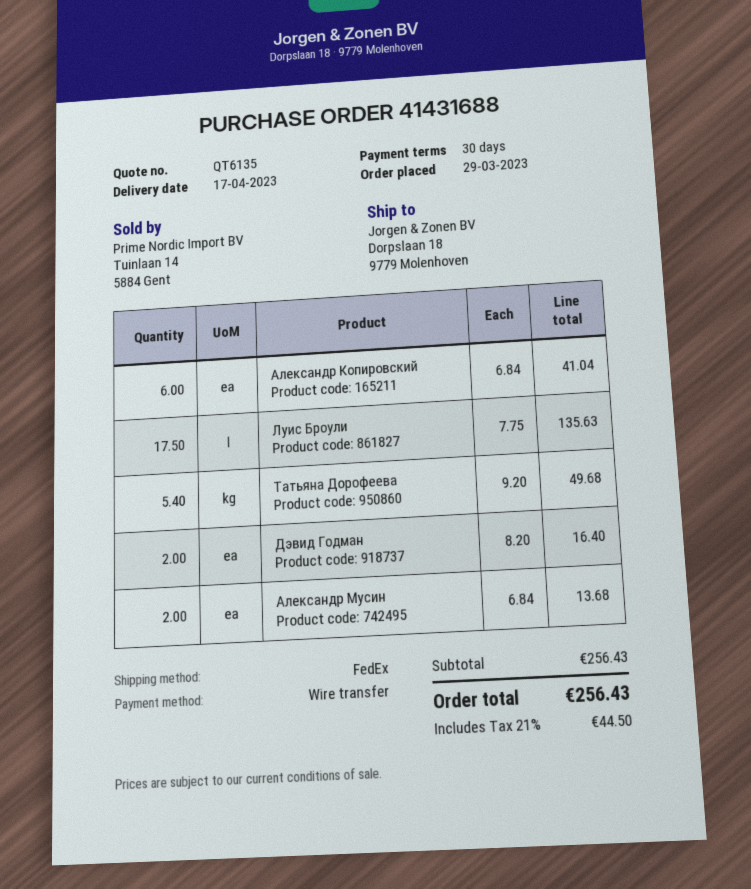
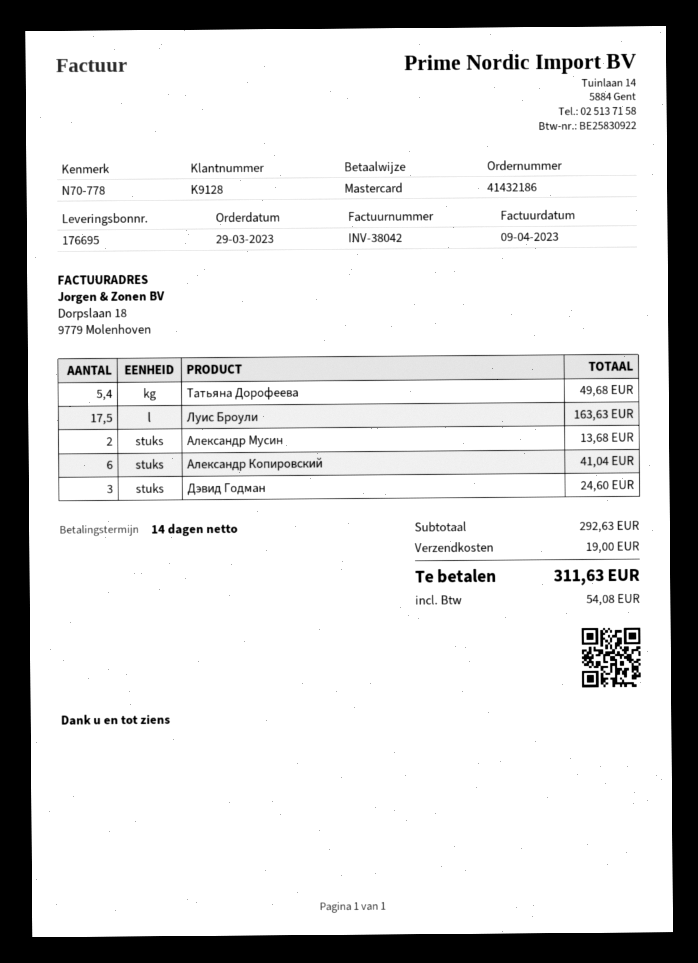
order number: 41431688 -> 41432186
payment terms: 30 days -> 14 days
payment method: bank transfer -> Mastercard
Луис Броули: 17.5 for 135.63 -> 17.5 for 163.63
Дэвид Годман: 2 for 16.40 -> 3 for 24.60
subtotal: 256.43 -> 292.63
shipping: none -> 19.00
tax: 44.50 -> 54.08
total: 256.43 -> 311.63

